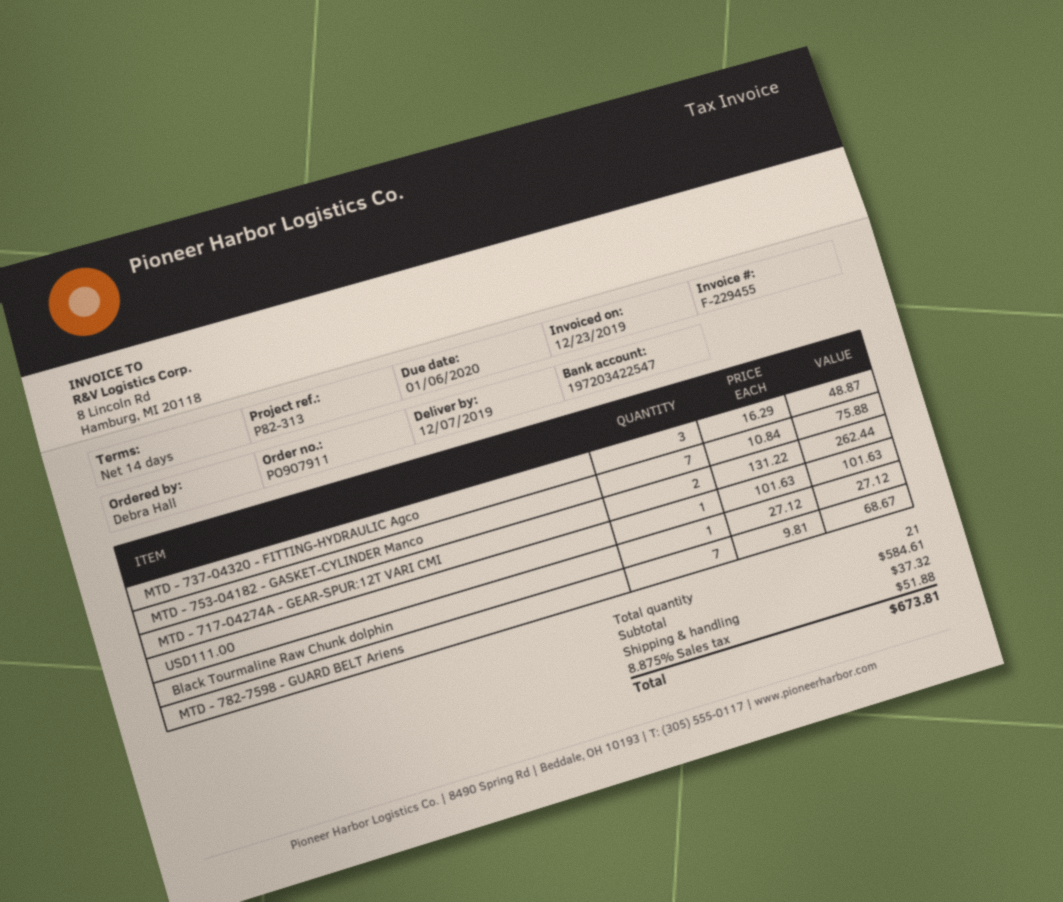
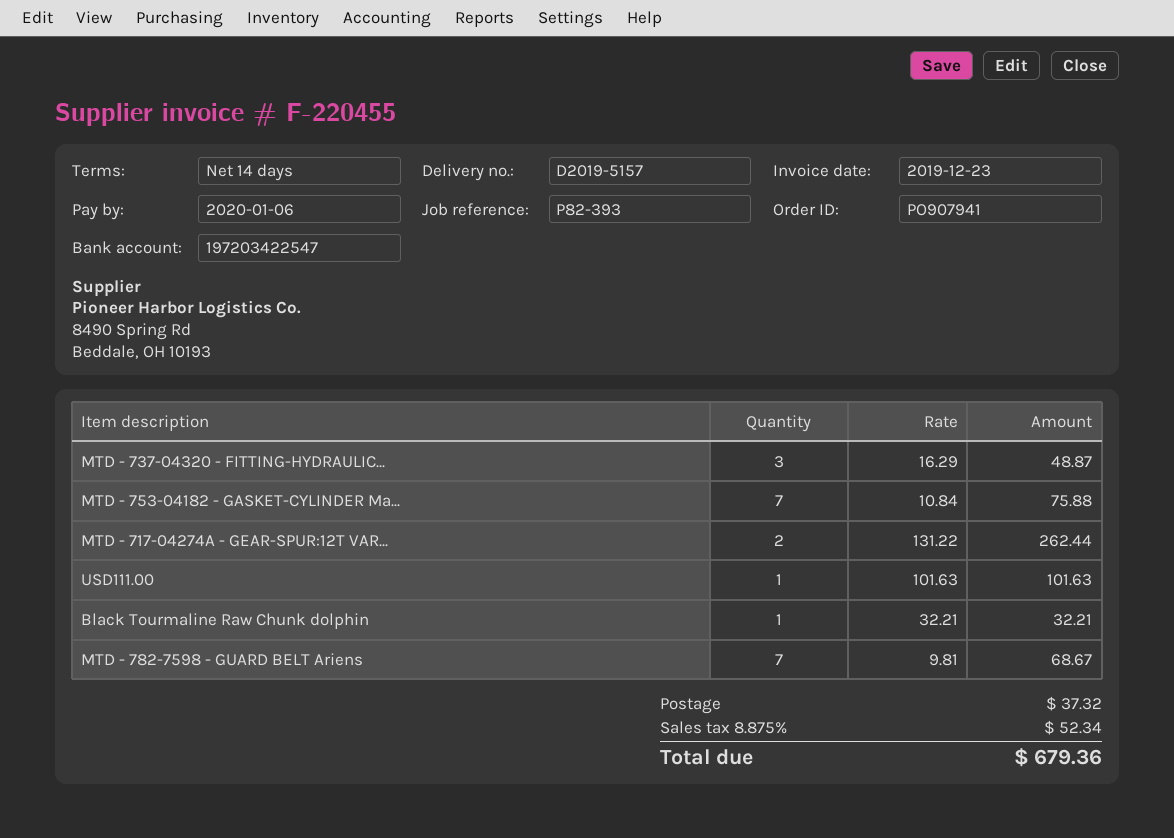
order number: PO907911 -> PO907941
invoice number: F-229455 -> F-220455
reference: P82-313 -> P82-393
Black Tourmaline Raw Chunk dolphin: 1 x 27.12 = 27.12 -> 1 x 32.21 = 32.21
tax: 8.875% = 51.88 -> 8.875% = 52.34
total: 673.81 -> 679.36

